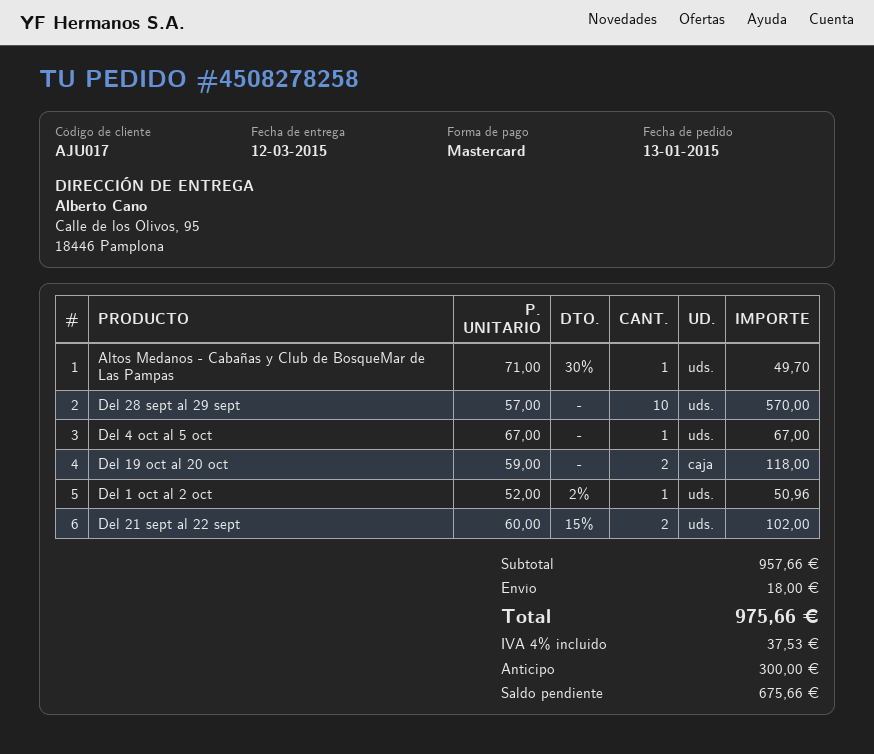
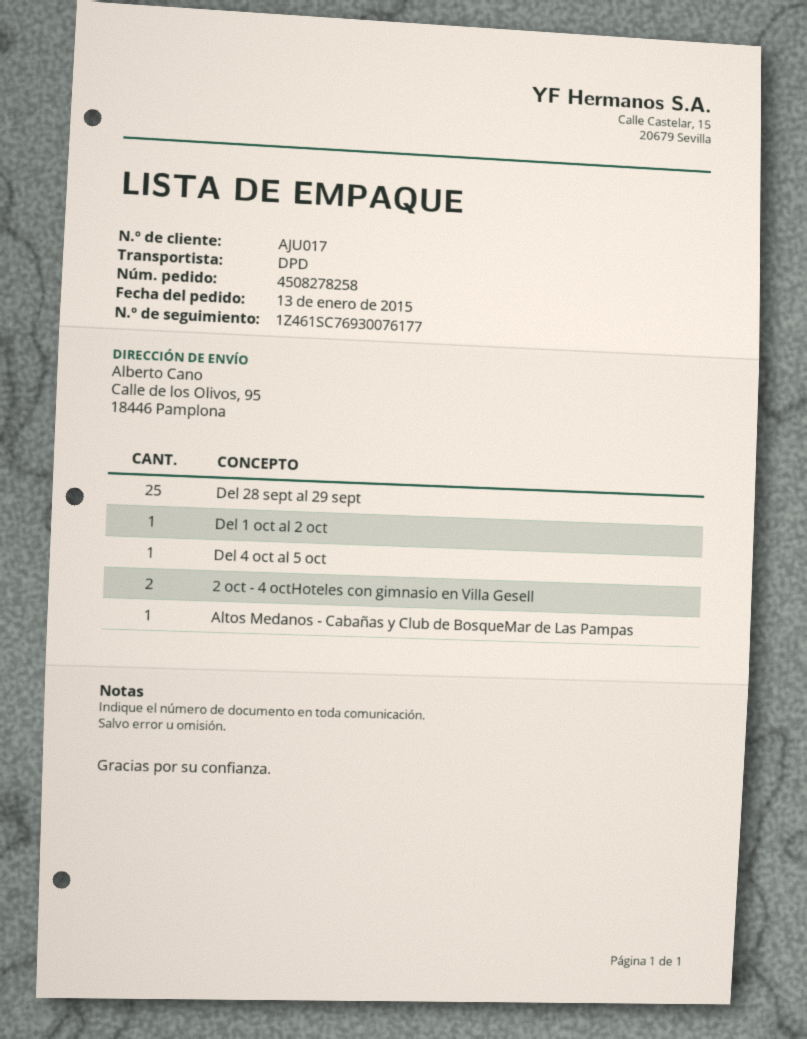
Del 28 sept al 29 sept: 10 -> 25
Del 19 oct al 20 oct: 2 -> none
Del 21 sept al 22 sept: 2 -> none
2 oct - 4 octHoteles con gimnasio en Villa Gesell: none -> 2

